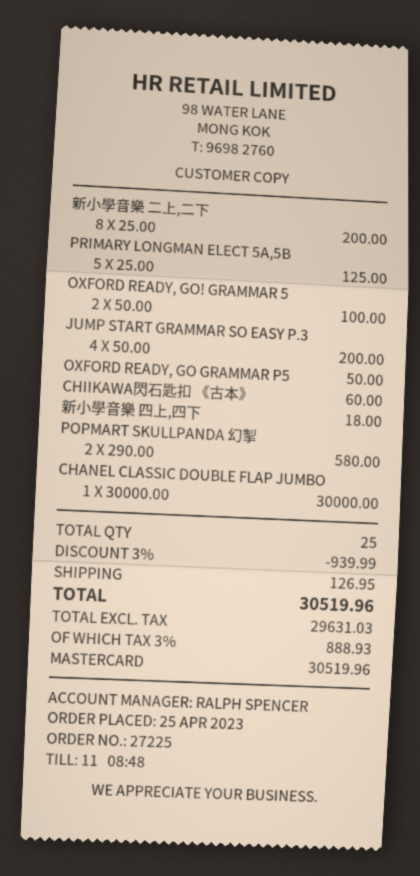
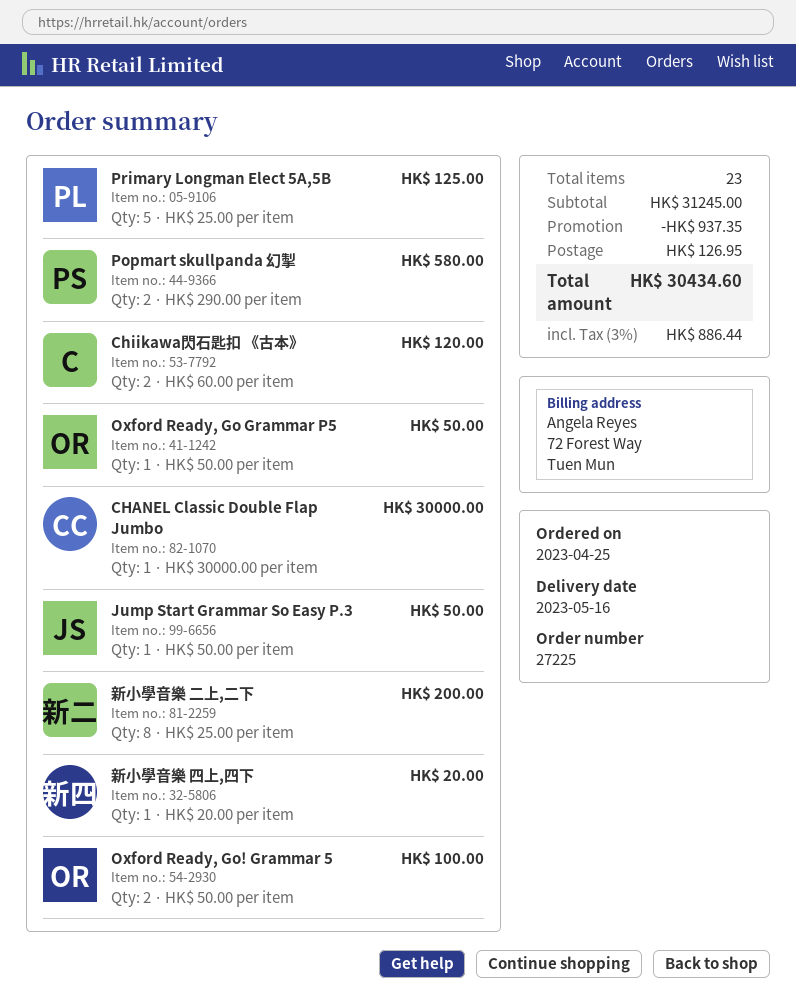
JUMP START GRAMMAR SO EASY P.3: 4 x 50.00 = 200.00 -> 1 x 50.00 = 50.00
CHIIKAWA閃石匙扣 《古本》: 1 x 60.00 = 60.00 -> 2 x 60.00 = 120.00
新小學音樂 四上,四下: 1 x 18.00 = 18.00 -> 1 x 20.00 = 20.00
total quantity: 25 -> 23
discount: 939.99 -> 937.35
tax: 3% = 888.93 -> 3% = 886.44
total: 30519.96 -> 30434.60

